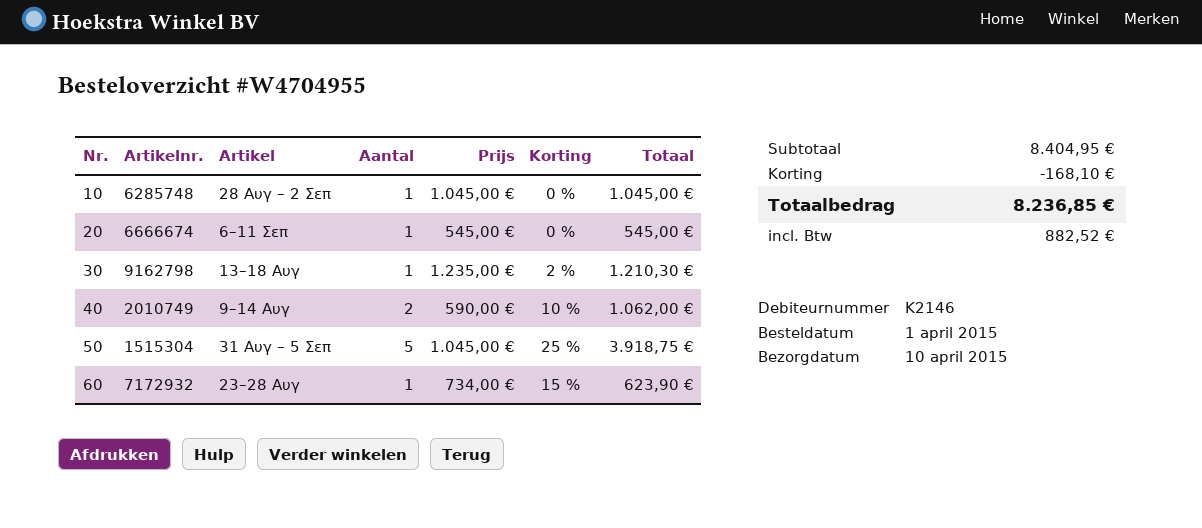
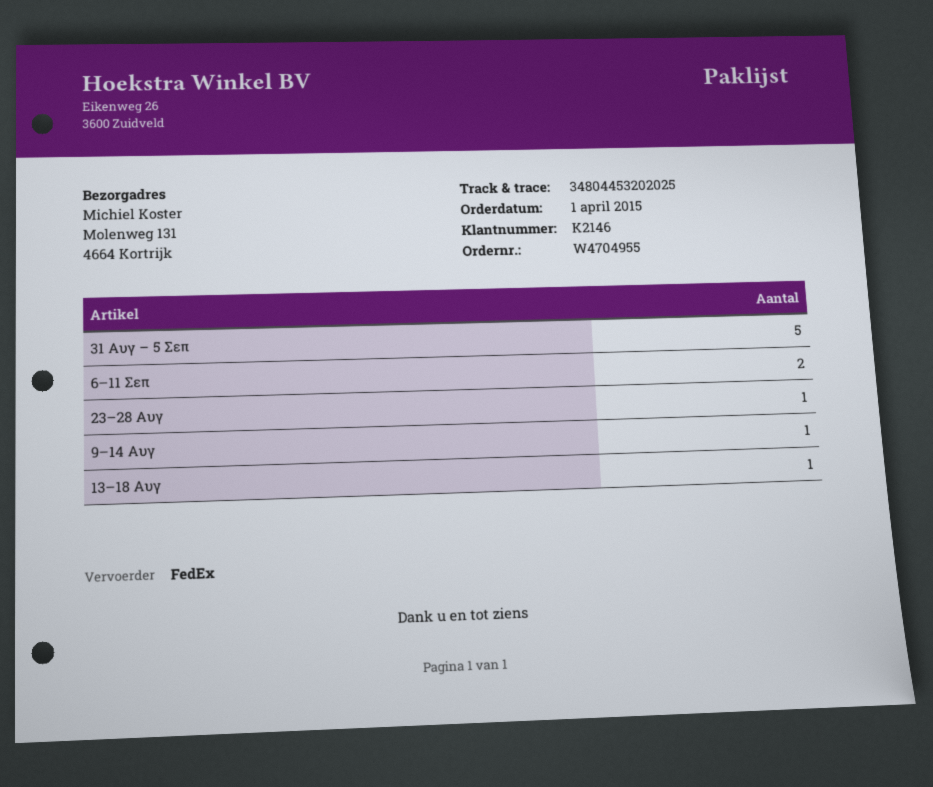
28 Αυγ – 2 Σεπ: 1 -> none
6–11 Σεπ: 1 -> 2
9–14 Αυγ: 2 -> 1

